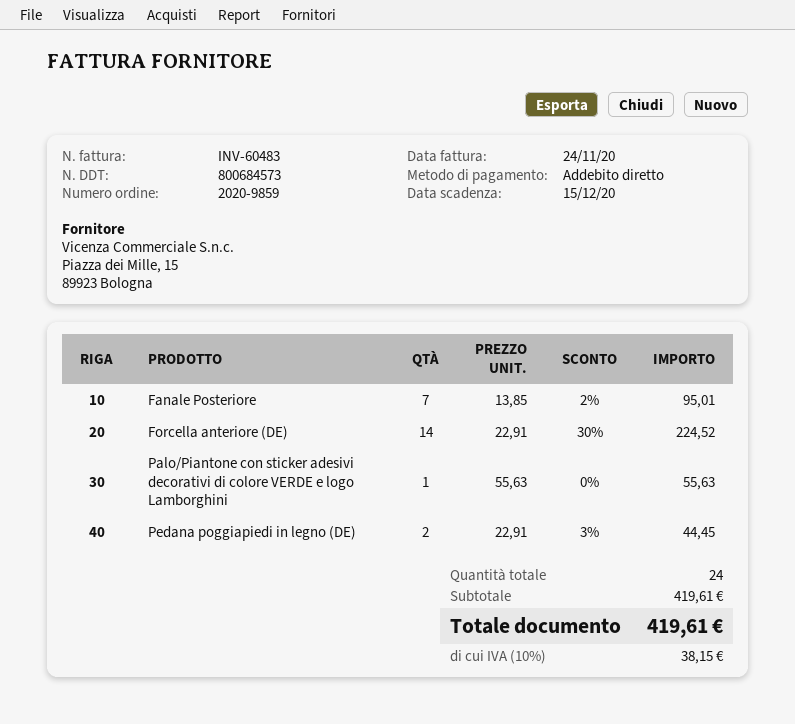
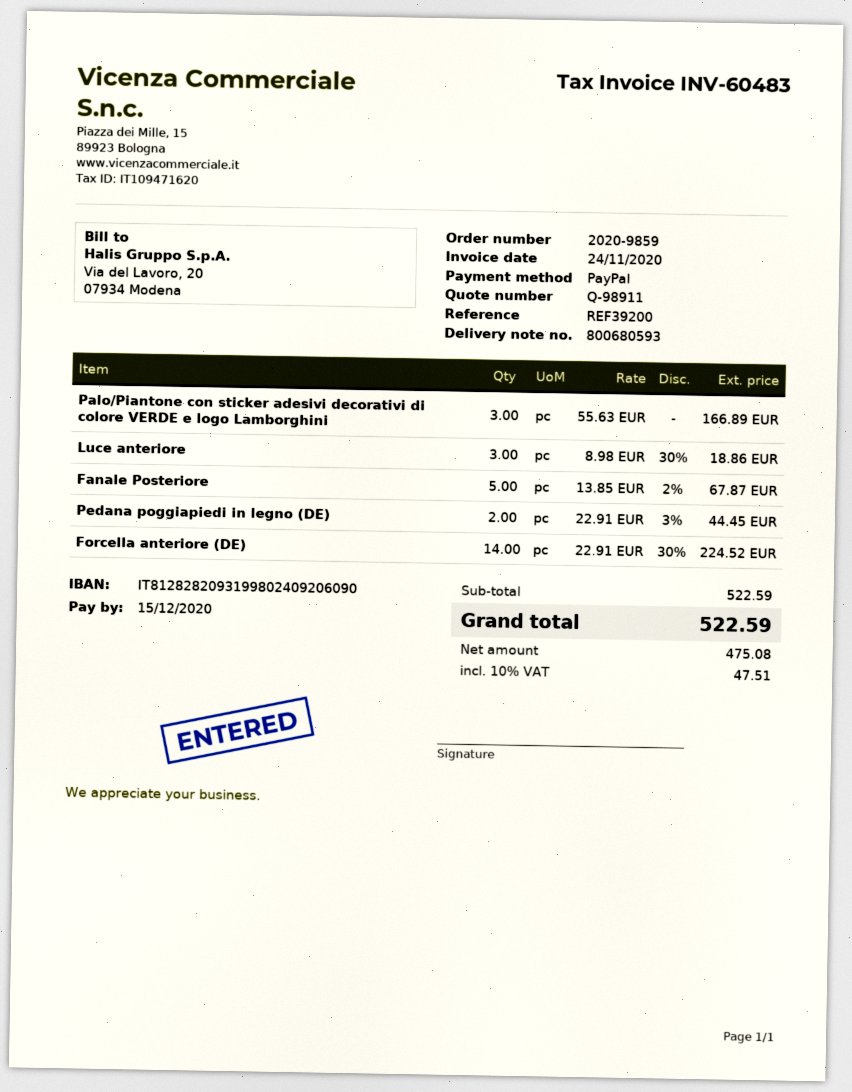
delivery note number: 800684573 -> 800680593
payment method: direct debit -> PayPal
Fanale Posteriore: 7 x 13.85 - 2% = 95.01 -> 5 x 13.85 - 2% = 67.87
Palo/Piantone con sticker adesivi decorativi di colore VERDE e logo Lamborghini: 1 x 55.63 = 55.63 -> 3 x 55.63 = 166.89
Luce anteriore: none -> 3 x 8.98 - 30% = 18.86
subtotal: 419.61 -> 522.59
tax: 10% = 38.15 -> 10% = 47.51
total: 419.61 -> 522.59

